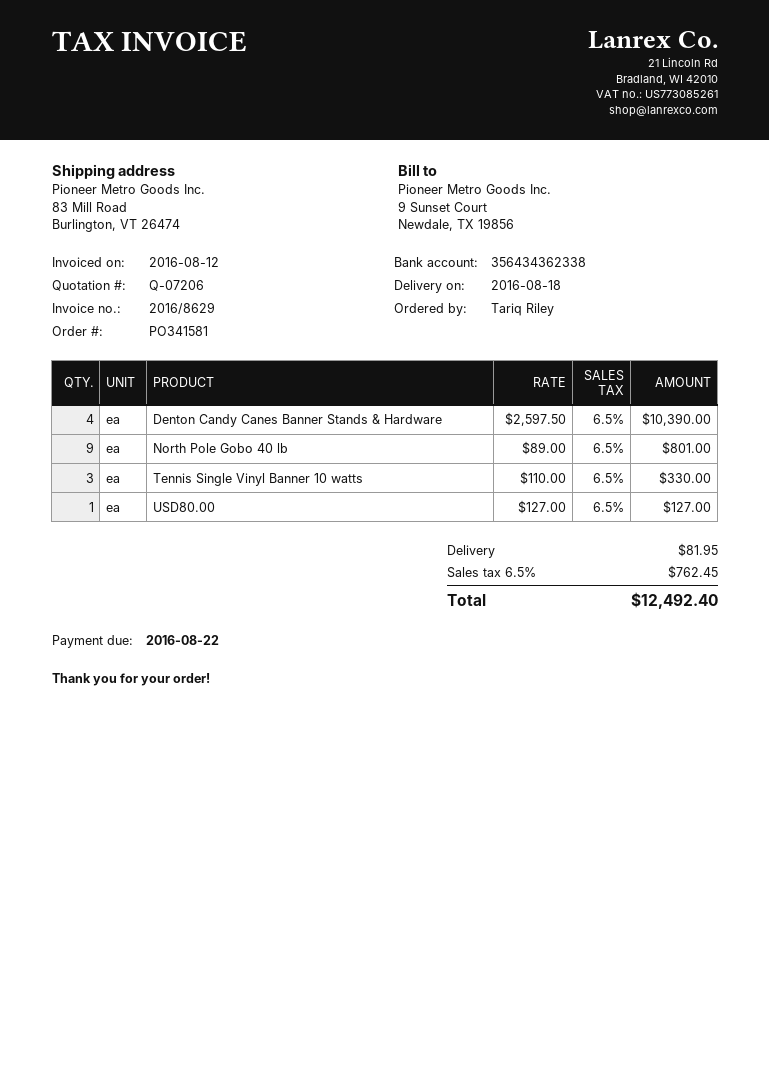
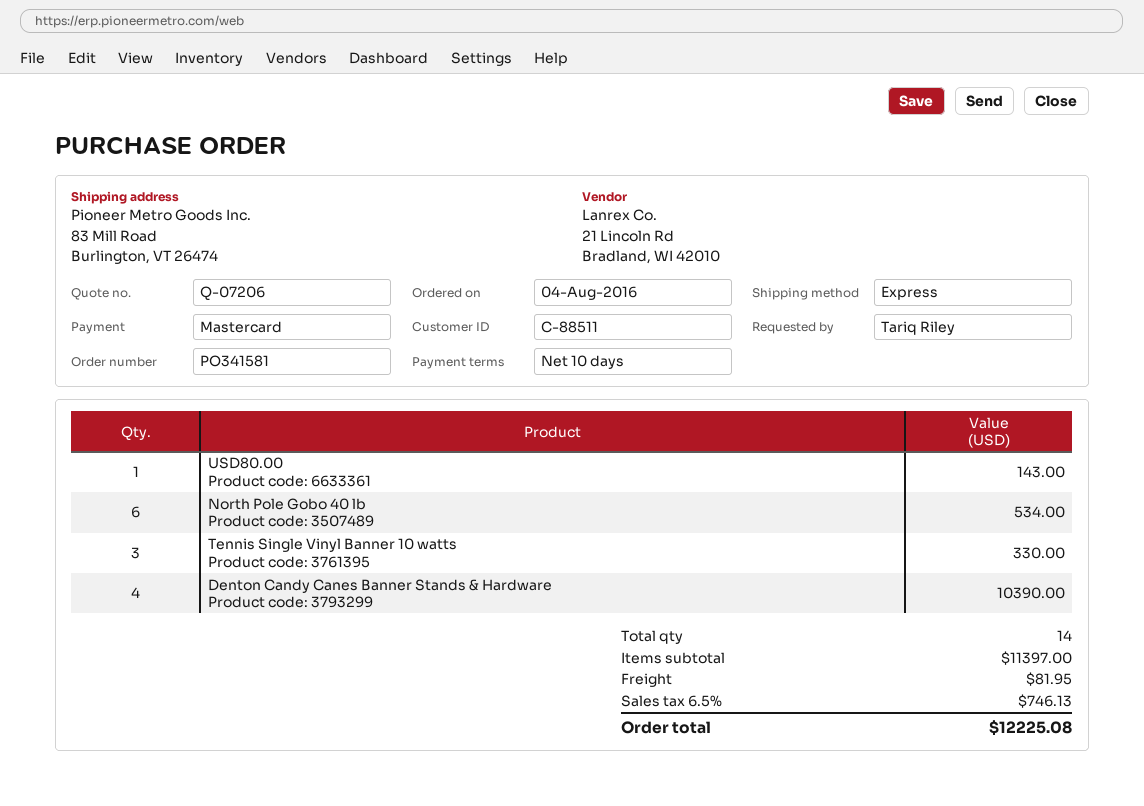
North Pole Gobo 40 lb: 9 for 801.00 -> 6 for 534.00
USD80.00: 1 for 127.00 -> 1 for 143.00
tax: 6.5% = 762.45 -> 6.5% = 746.13
total: 12492.40 -> 12225.08

